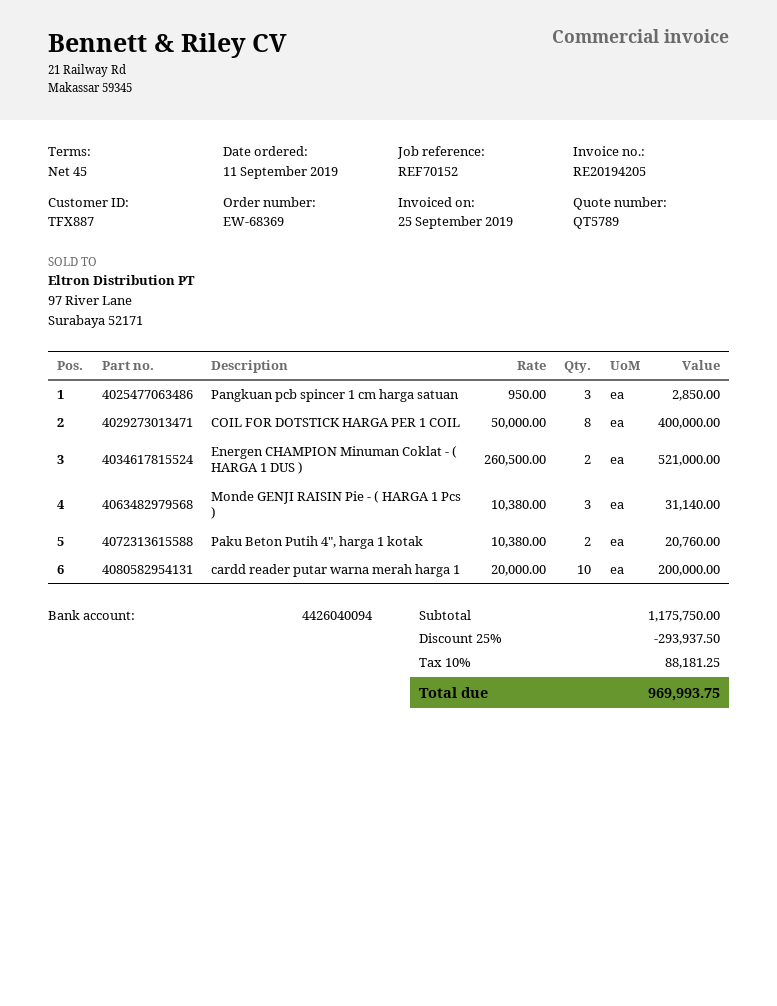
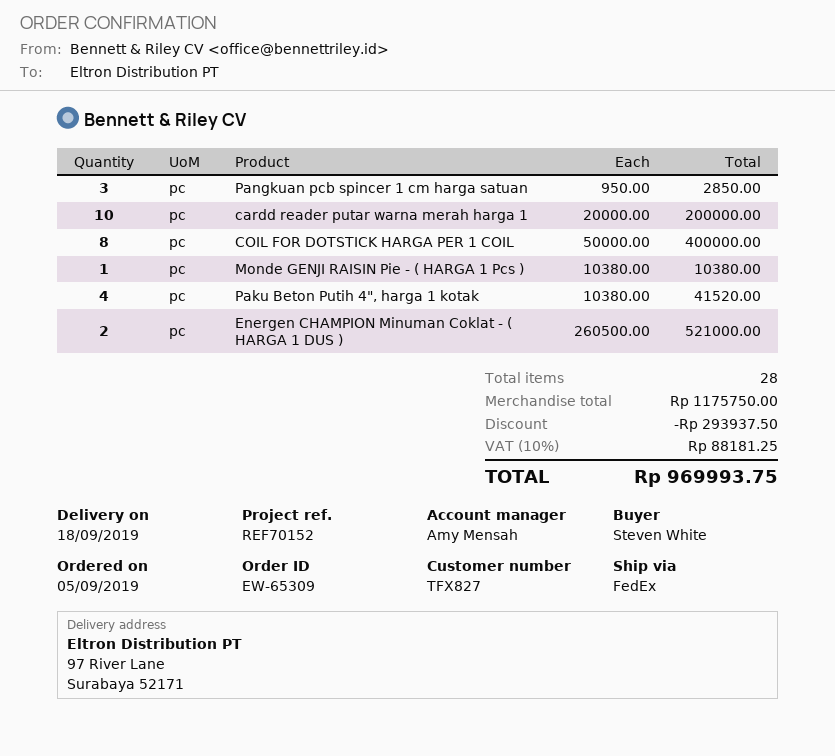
order number: EW-68369 -> EW-65309
order date: 2019-09-11 -> 2019-09-05
customer number: TFX887 -> TFX827
Monde GENJI RAISIN Pie - ( HARGA 1 Pcs ): 3 x 10380.00 = 31140.00 -> 1 x 10380.00 = 10380.00
Paku Beton Putih 4", harga 1 kotak: 2 x 10380.00 = 20760.00 -> 4 x 10380.00 = 41520.00

